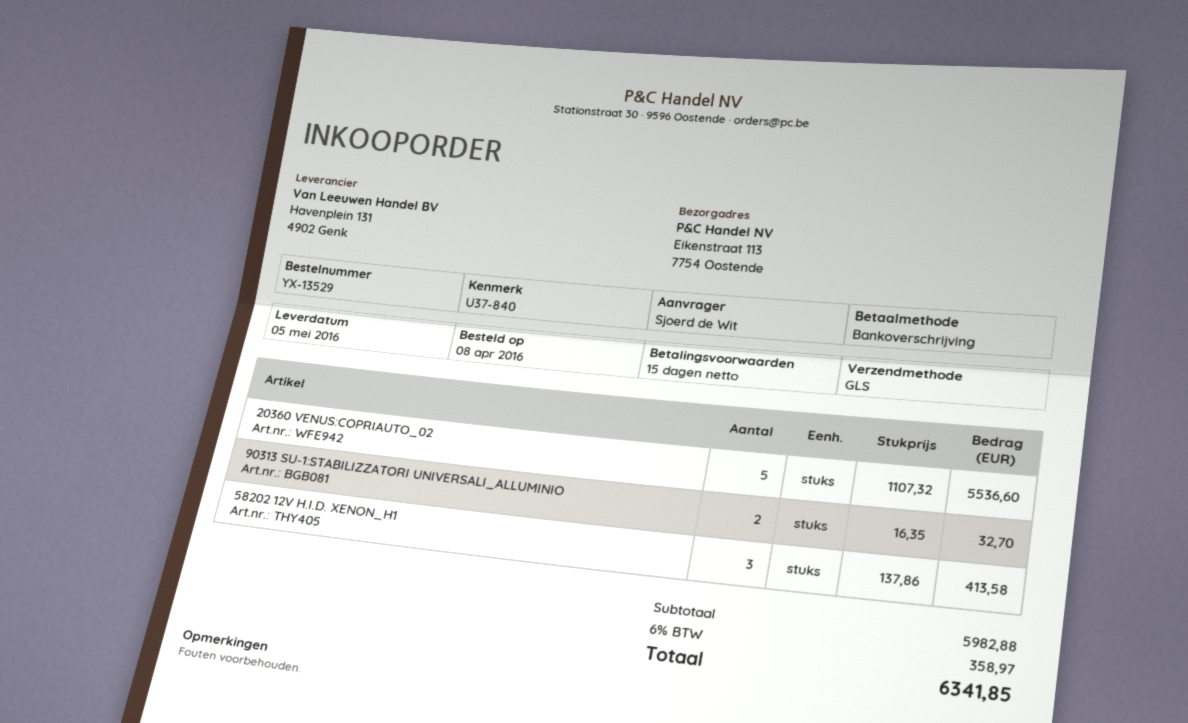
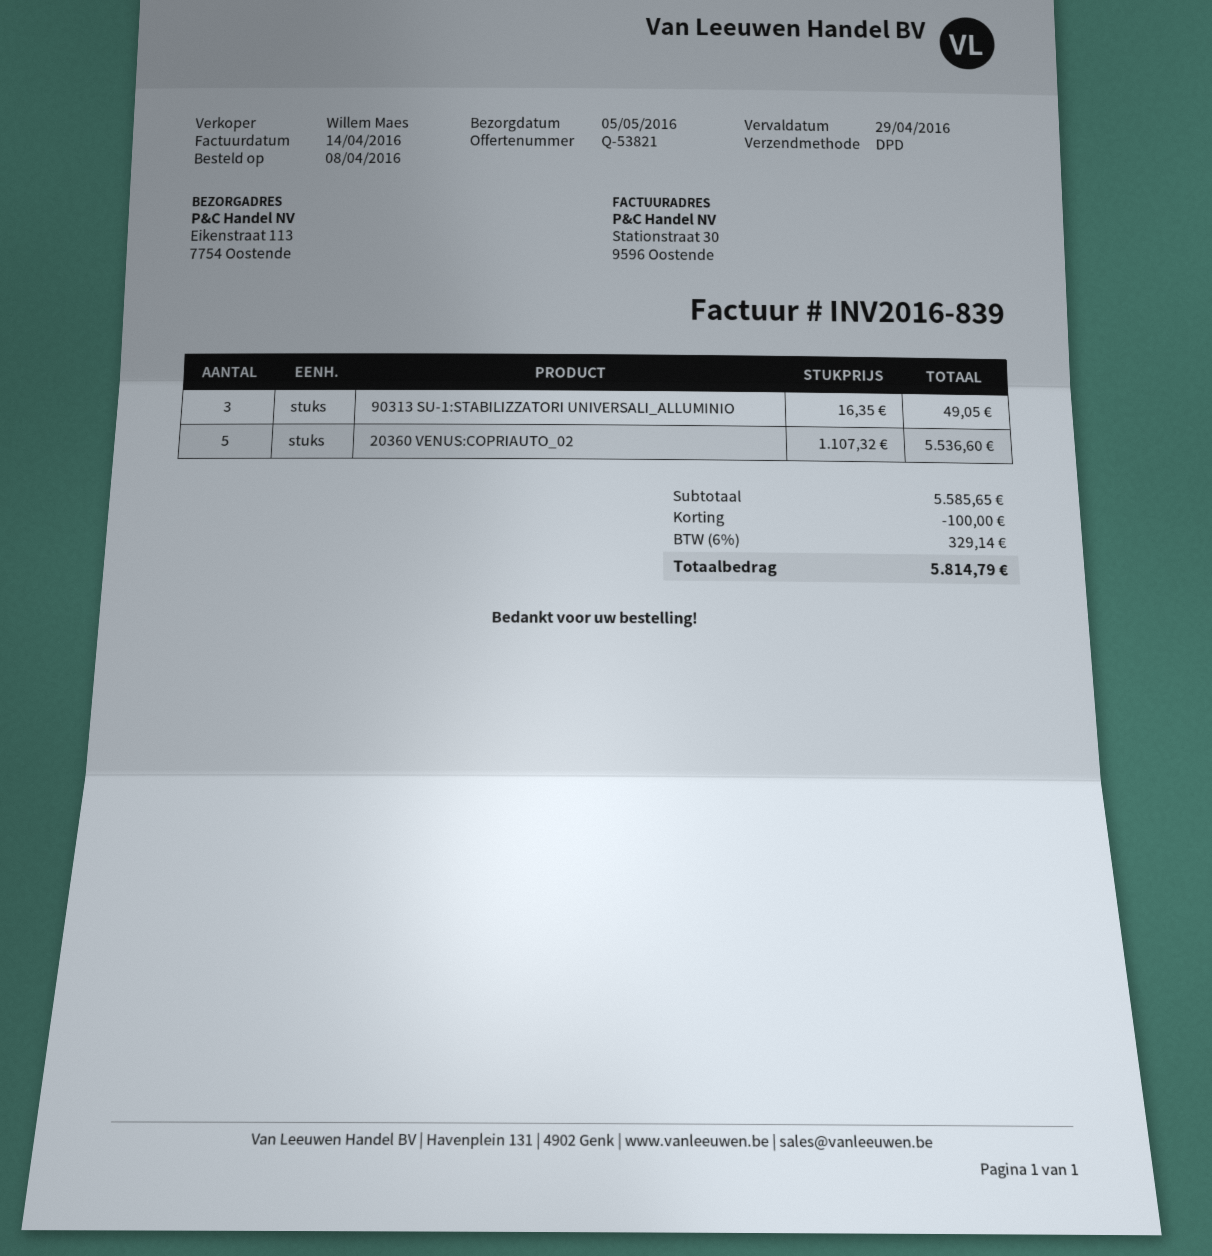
shipping method: GLS -> DPD
90313 SU-1:STABILIZZATORI UNIVERSALI_ALLUMINIO: 2 x 16.35 = 32.70 -> 3 x 16.35 = 49.05
58202 12V H.I.D. XENON_H1: 3 x 137.86 = 413.58 -> none
subtotal: 5982.88 -> 5585.65
discount: none -> 100.00
tax: 6% = 358.97 -> 6% = 329.14
total: 6341.85 -> 5814.79

